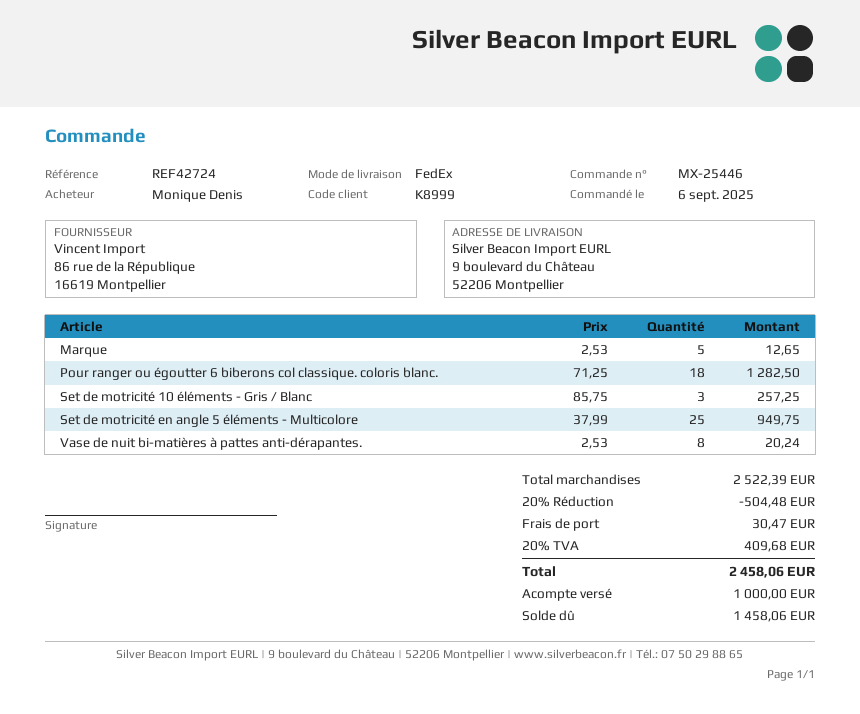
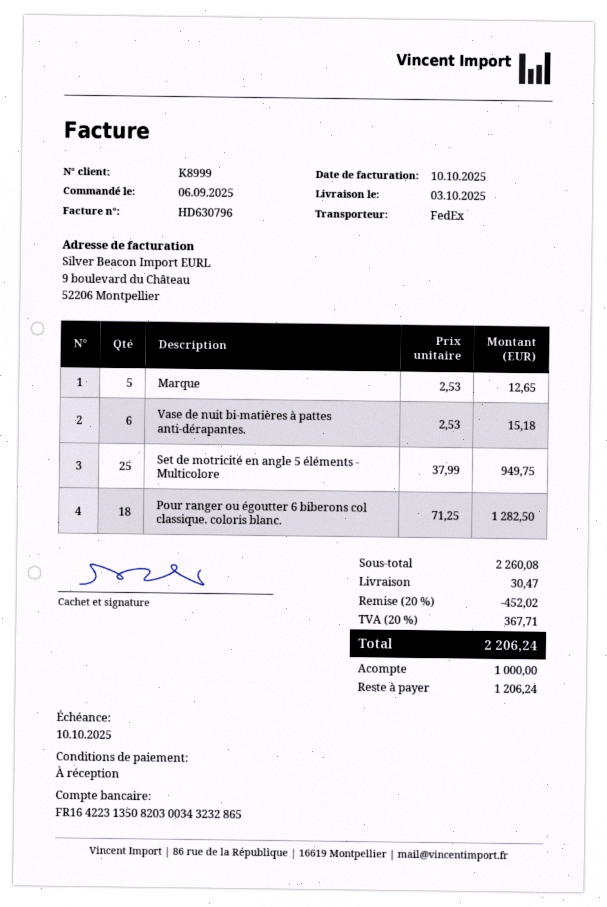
Set de motricité 10 éléments - Gris / Blanc: 3 x 85.75 = 257.25 -> none
Vase de nuit bi-matières à pattes anti-dérapantes.: 8 x 2.53 = 20.24 -> 6 x 2.53 = 15.18
subtotal: 2522.39 -> 2260.08
discount: 20% = 504.48 -> 20% = 452.02
tax: 20% = 409.68 -> 20% = 367.71
total: 2458.06 -> 2206.24
balance: 1458.06 -> 1206.24

